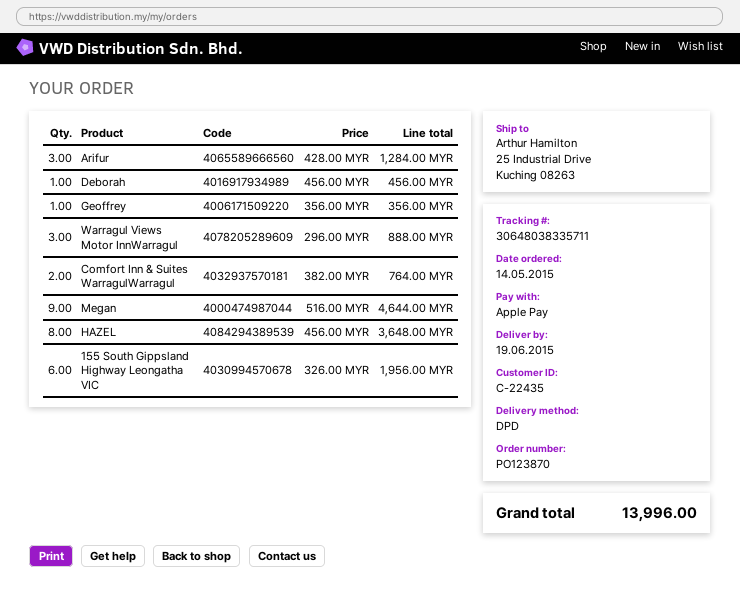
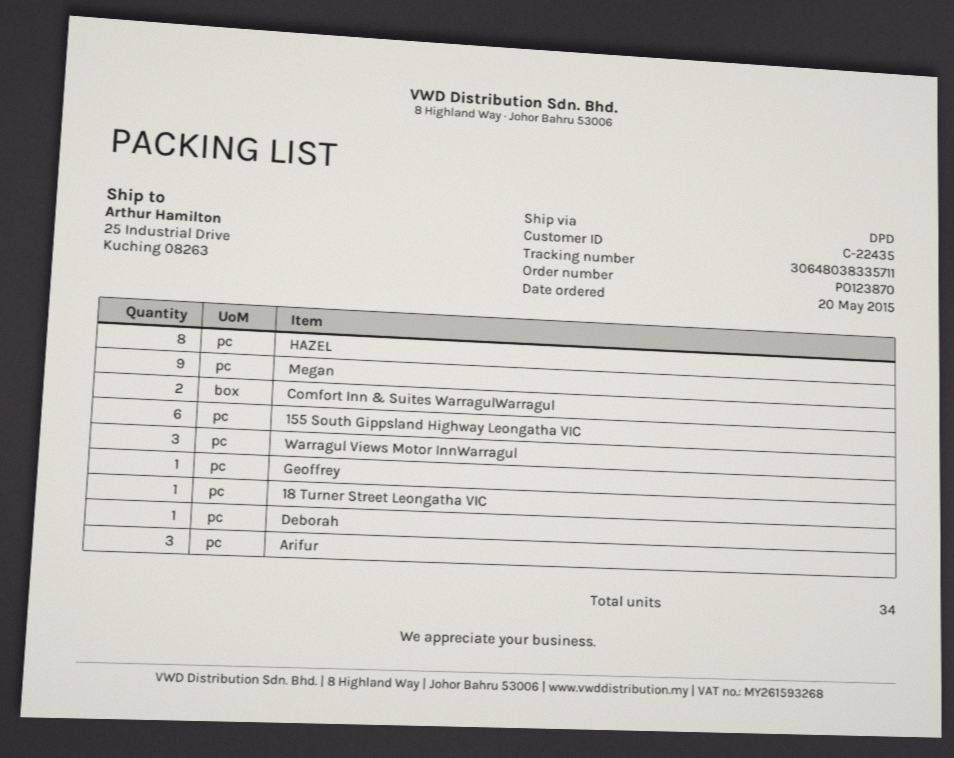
order date: 2015-05-14 -> 2015-05-20
18 Turner Street Leongatha VIC: none -> 1

